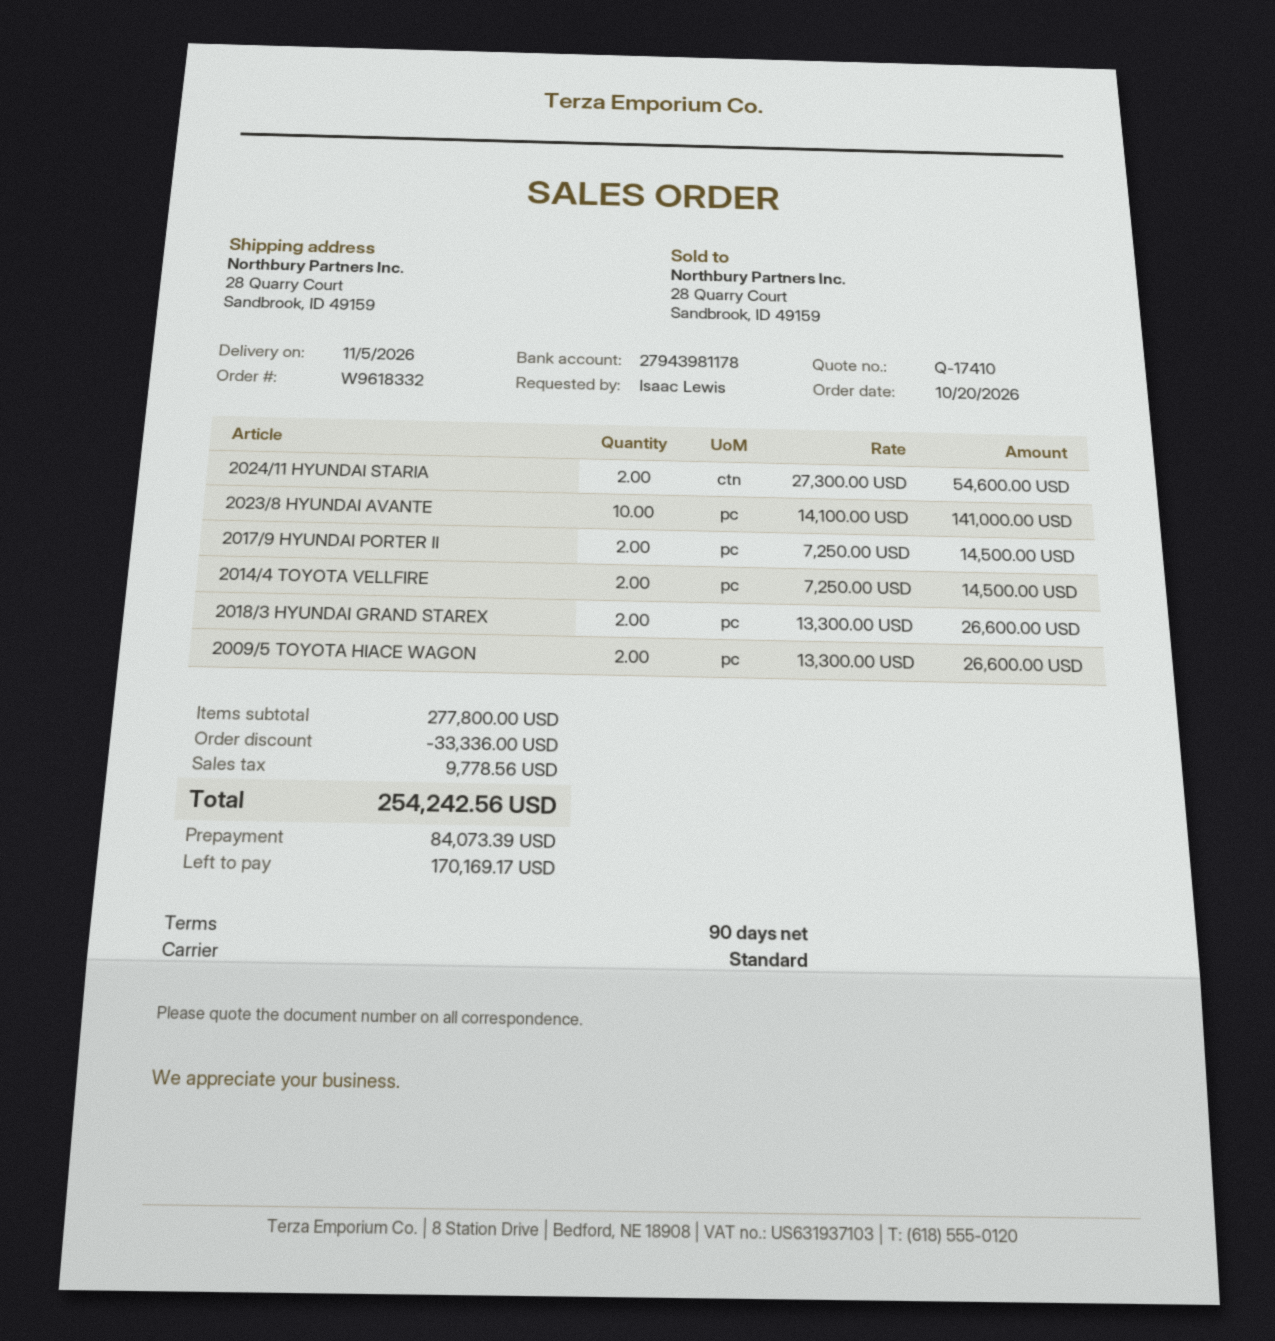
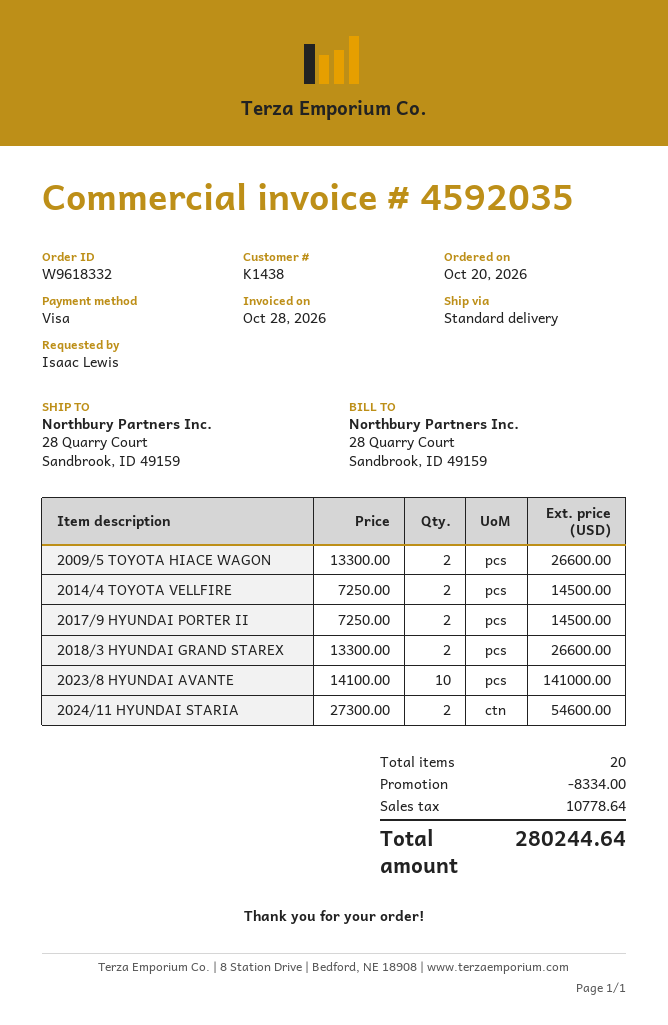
discount: 33336.00 -> 8334.00
tax: 9778.56 -> 10778.64
total: 254242.56 -> 280244.64

